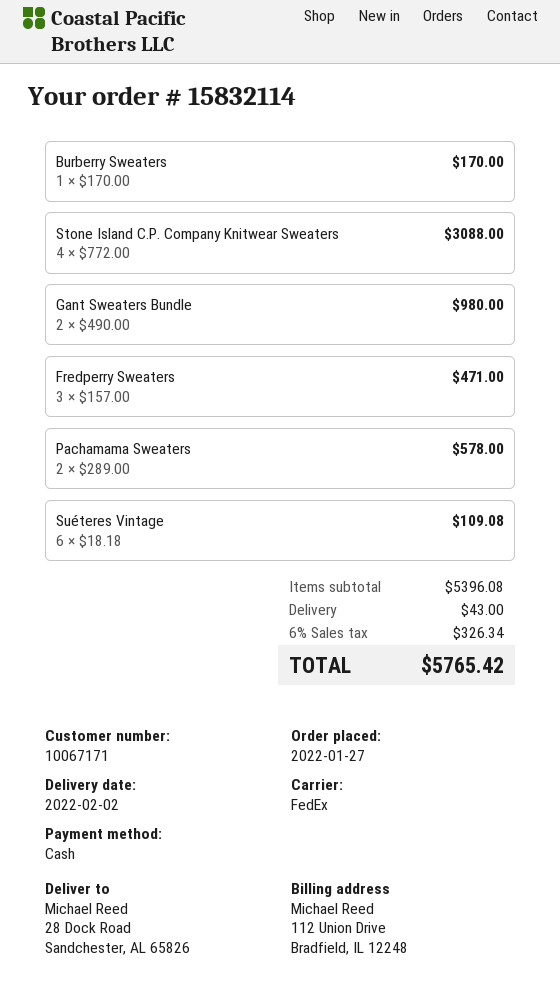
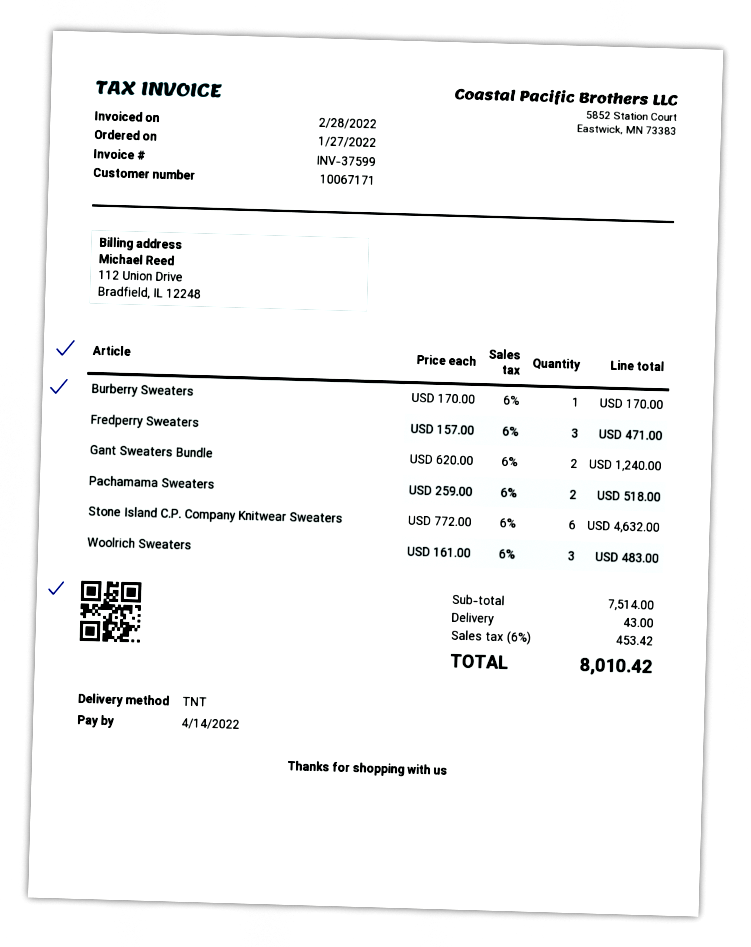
shipping method: FedEx -> TNT
Stone Island C.P. Company Knitwear Sweaters: 4 x 772.00 = 3088.00 -> 6 x 772.00 = 4632.00
Gant Sweaters Bundle: 2 x 490.00 = 980.00 -> 2 x 620.00 = 1240.00
Pachamama Sweaters: 2 x 289.00 = 578.00 -> 2 x 259.00 = 518.00
Suéteres Vintage: 6 x 18.18 = 109.08 -> none
Woolrich Sweaters: none -> 3 x 161.00 = 483.00
subtotal: 5396.08 -> 7514.00
tax: 6% = 326.34 -> 6% = 453.42
total: 5765.42 -> 8010.42

